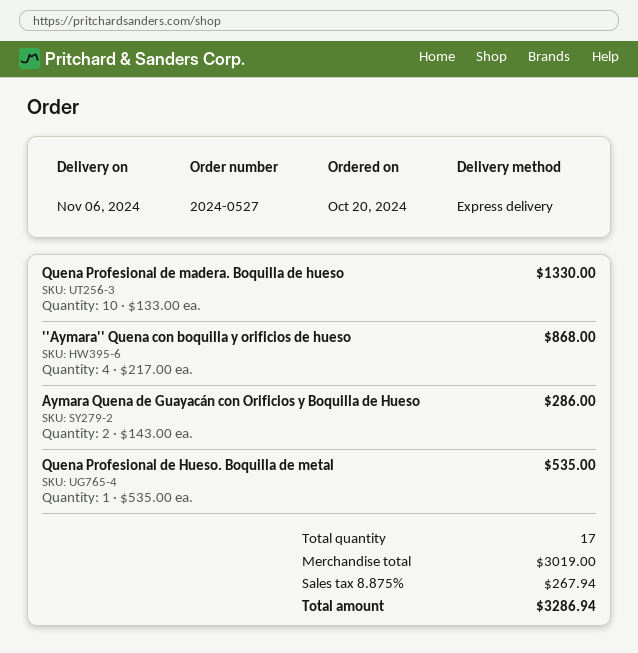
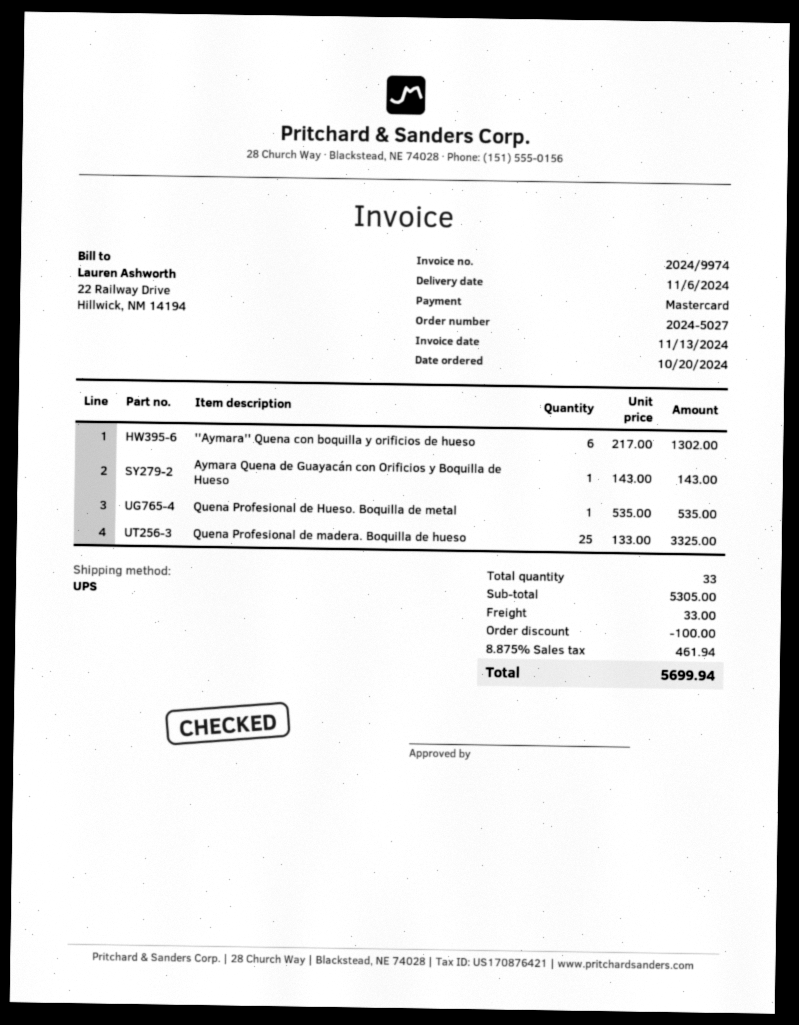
order number: 2024-0527 -> 2024-5027
shipping method: express -> UPS
Quena Profesional de madera. Boquilla de hueso: 10 x 133.00 = 1330.00 -> 25 x 133.00 = 3325.00
''Aymara'' Quena con boquilla y orificios de hueso: 4 x 217.00 = 868.00 -> 6 x 217.00 = 1302.00
Aymara Quena de Guayacán con Orificios y Boquilla de Hueso: 2 x 143.00 = 286.00 -> 1 x 143.00 = 143.00
total quantity: 17 -> 33
subtotal: 3019.00 -> 5305.00
discount: none -> 100.00
shipping: none -> 33.00
tax: 8.875% = 267.94 -> 8.875% = 461.94
total: 3286.94 -> 5699.94

